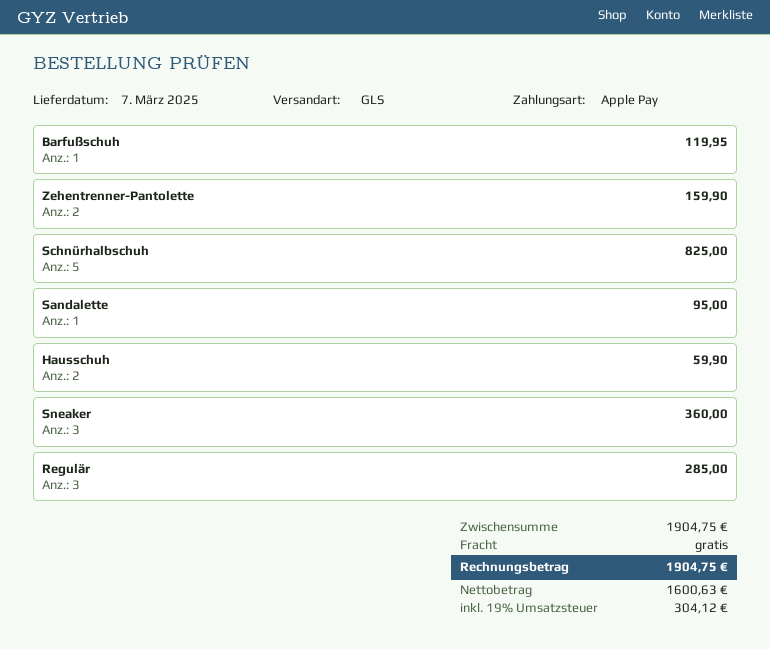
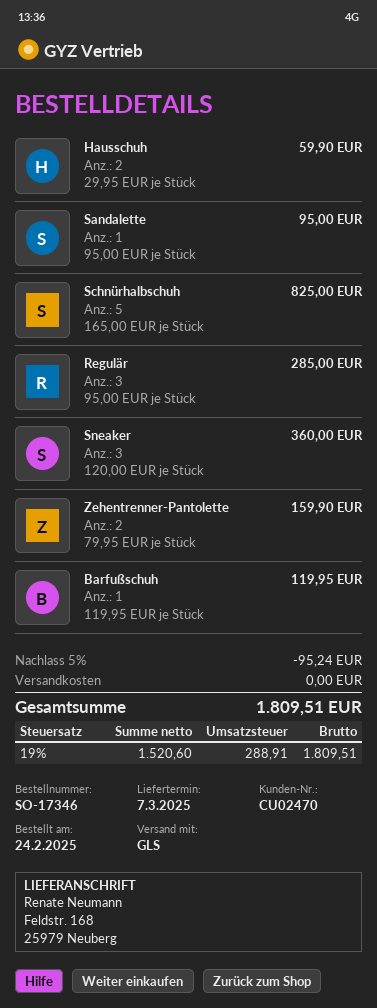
discount: none -> 5% = 95.24
net: 1600.63 -> 1520.60
tax: 19% = 304.12 -> 19% = 288.91
total: 1904.75 -> 1809.51

